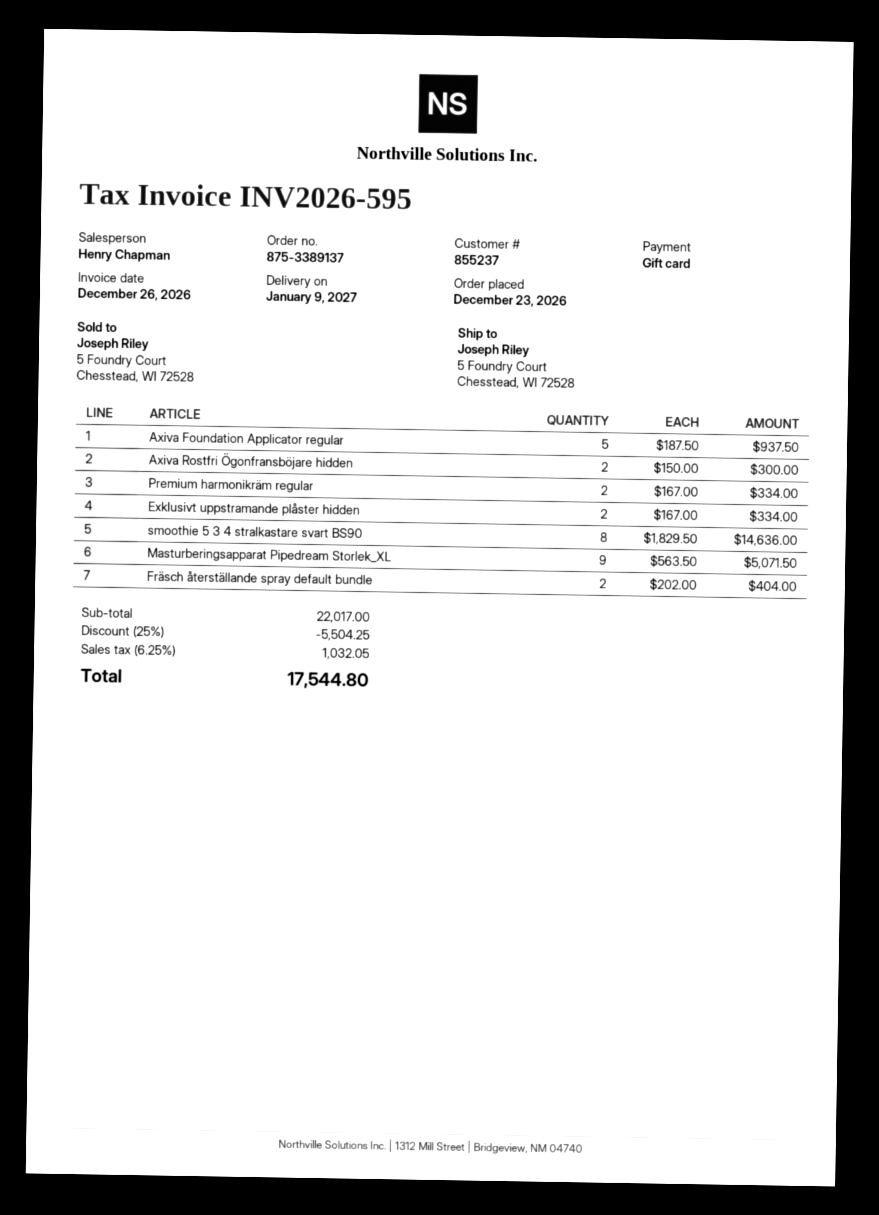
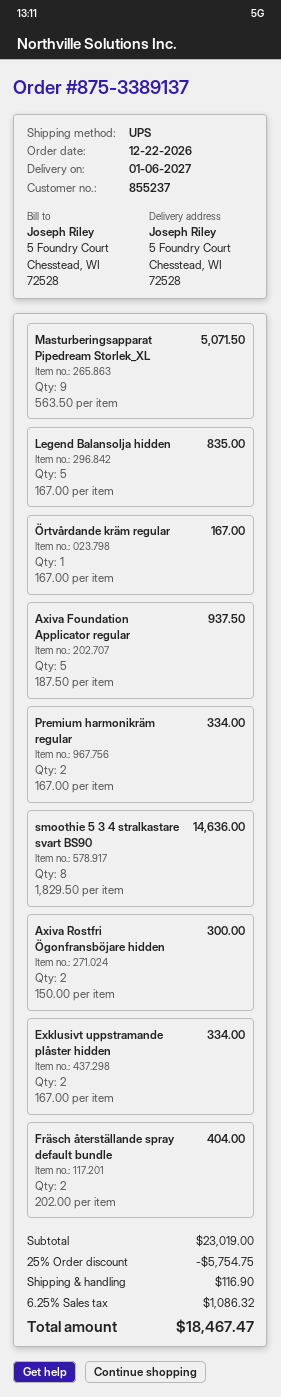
order date: 2026-12-23 -> 2026-12-22
delivery date: 2027-01-09 -> 2027-01-06
Legend Balansolja hidden: none -> 5 x 167.00 = 835.00
Örtvårdande kräm regular: none -> 1 x 167.00 = 167.00
subtotal: 22017.00 -> 23019.00
discount: 25% = 5504.25 -> 25% = 5754.75
shipping: none -> 116.90
tax: 6.25% = 1032.05 -> 6.25% = 1086.32
total: 17544.80 -> 18467.47

